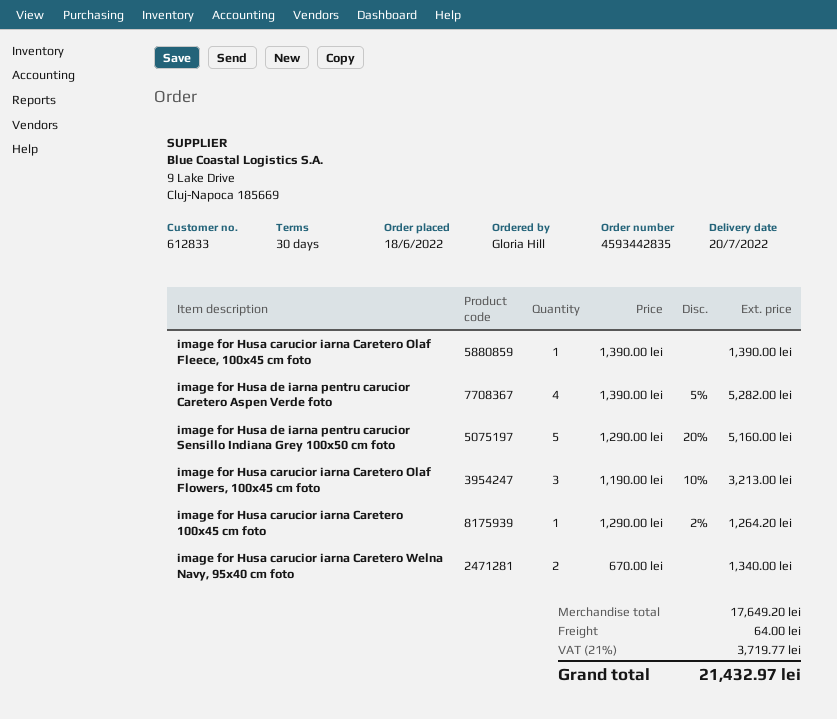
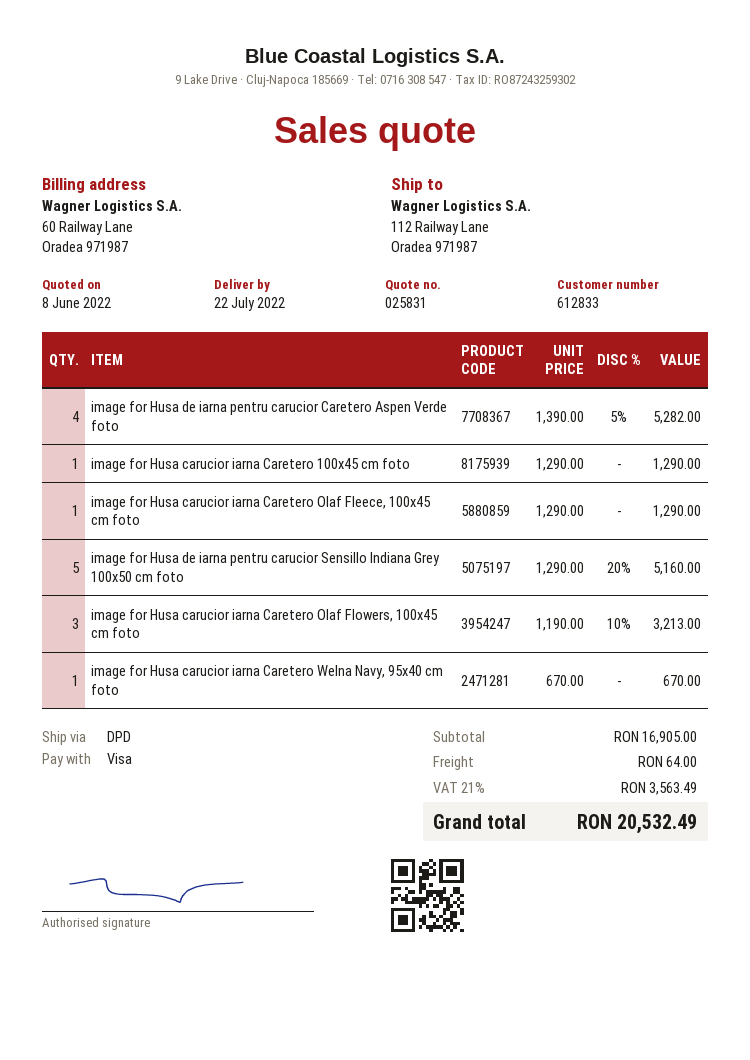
delivery date: 2022-07-20 -> 2022-07-22
image for Husa carucior iarna Caretero Olaf Fleece, 100x45 cm foto: 1 x 1390.00 = 1390.00 -> 1 x 1290.00 = 1290.00
image for Husa carucior iarna Caretero 100x45 cm foto: 1 x 1290.00 - 2% = 1264.20 -> 1 x 1290.00 = 1290.00
image for Husa carucior iarna Caretero Welna Navy, 95x40 cm foto: 2 x 670.00 = 1340.00 -> 1 x 670.00 = 670.00
subtotal: 17649.20 -> 16905.00
tax: 21% = 3719.77 -> 21% = 3563.49
total: 21432.97 -> 20532.49

